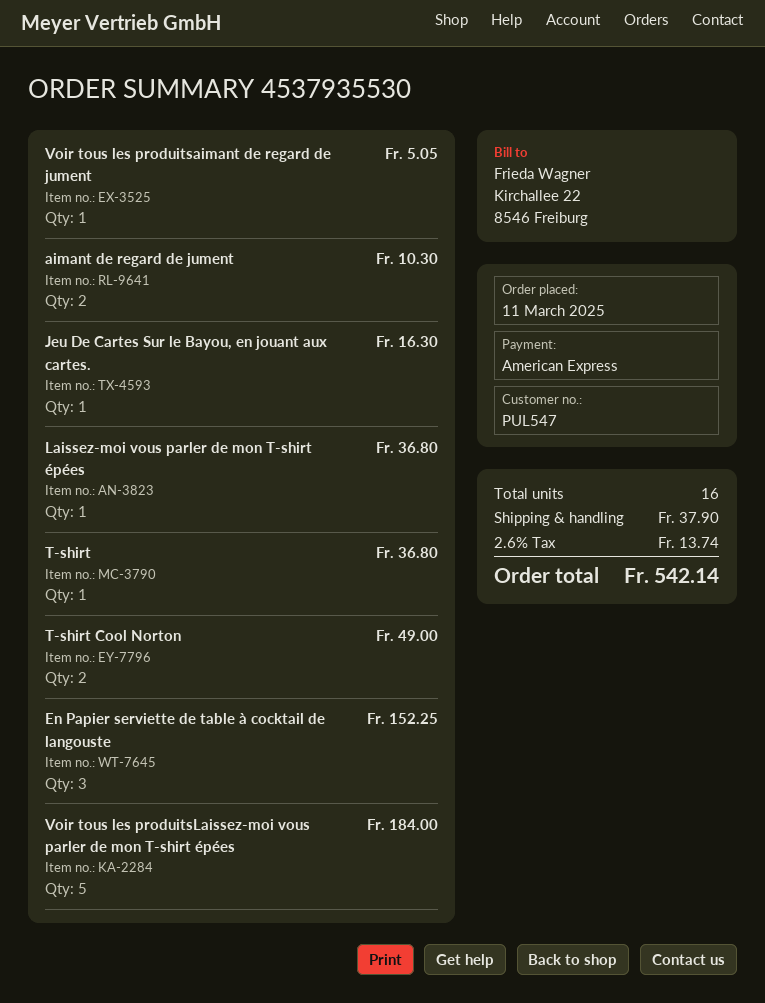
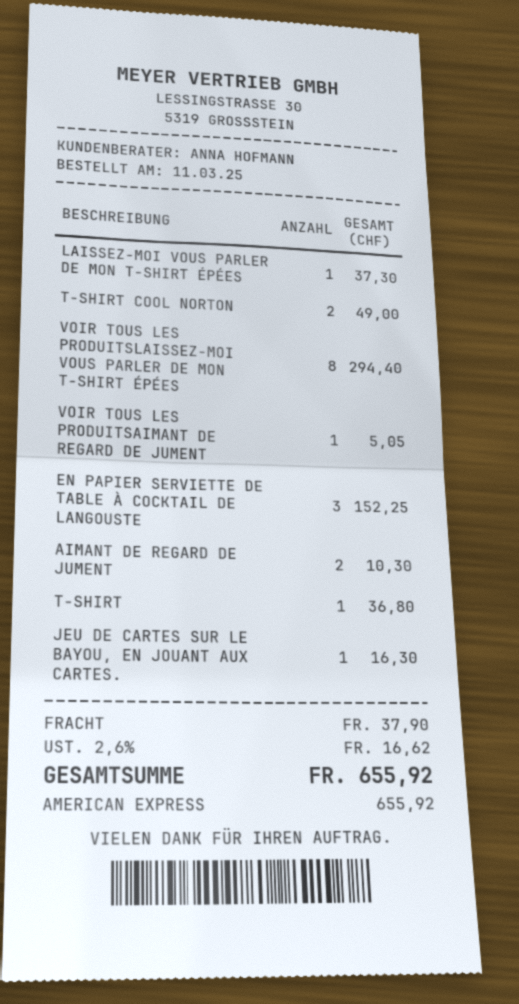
Laissez-moi vous parler de mon T-shirt épées: 1 for 36.80 -> 1 for 37.30
Voir tous les produitsLaissez-moi vous parler de mon T-shirt épées: 5 for 184.00 -> 8 for 294.40
tax: 2.6% = 13.74 -> 2.6% = 16.62
total: 542.14 -> 655.92

